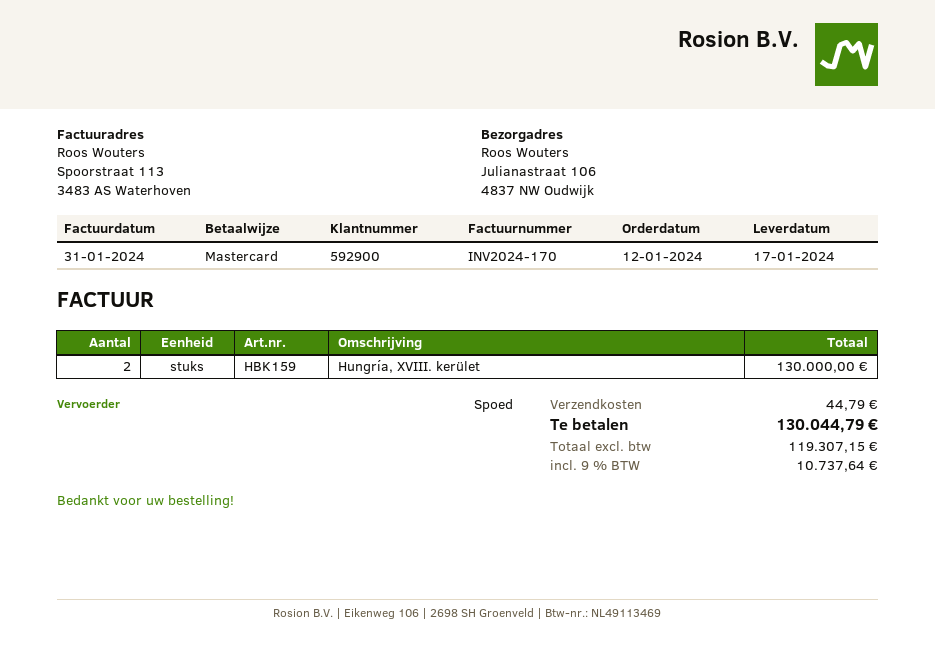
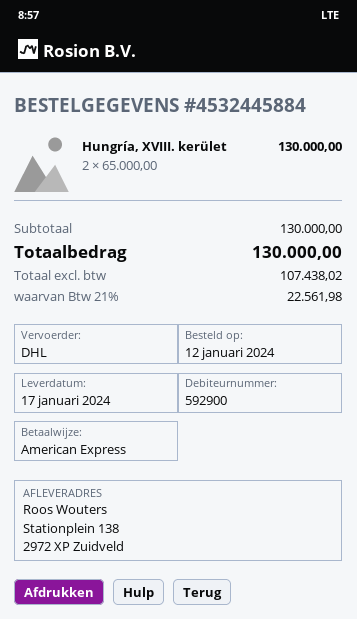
payment method: Mastercard -> American Express
shipping method: express -> DHL
ship to: Julianastraat 106, 4837 NW Oudwijk -> Stationplein 138, 2972 XP Zuidveld
shipping: 44.79 -> none
net: 119307.15 -> 107438.02
tax: 9% = 10737.64 -> 21% = 22561.98
total: 130044.79 -> 130000.00

